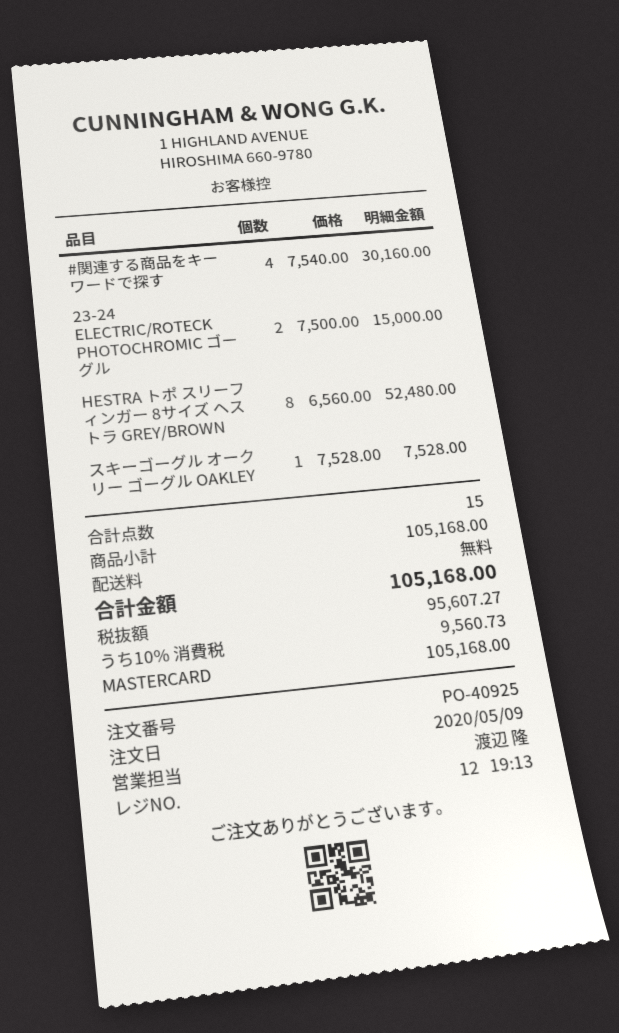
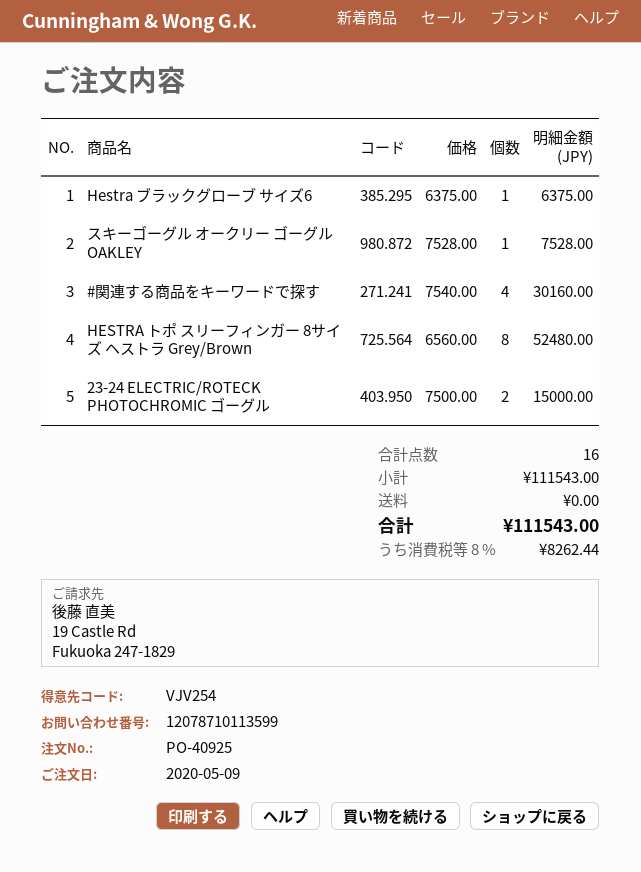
Hestra ブラックグローブ サイズ6: none -> 1 x 6375.00 = 6375.00
total quantity: 15 -> 16
subtotal: 105168.00 -> 111543.00
tax: 10% = 9560.73 -> 8% = 8262.44
total: 105168.00 -> 111543.00

